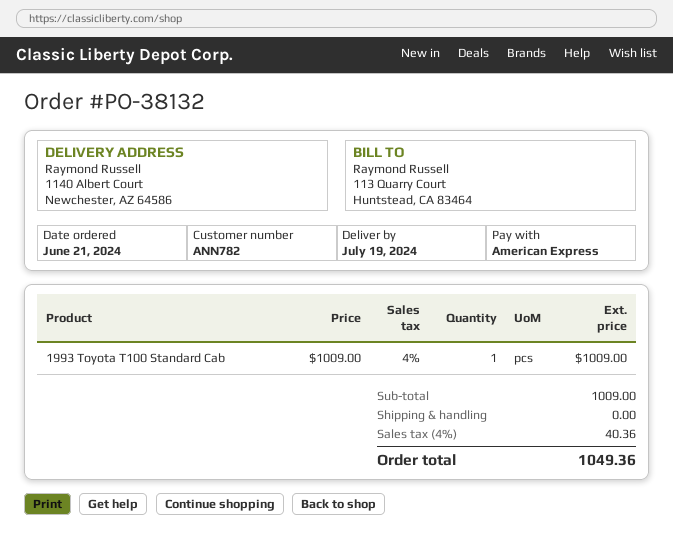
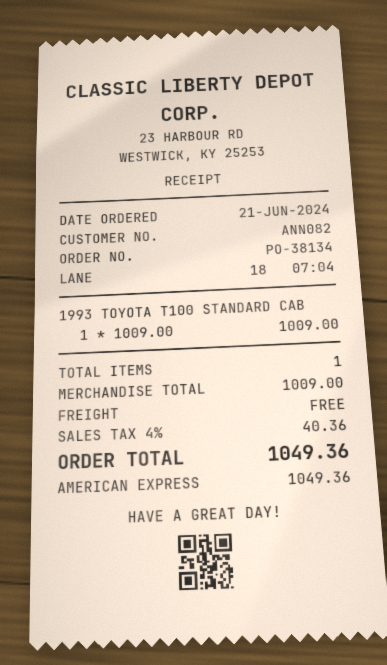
order number: PO-38132 -> PO-38134
customer number: ANN782 -> ANN082

